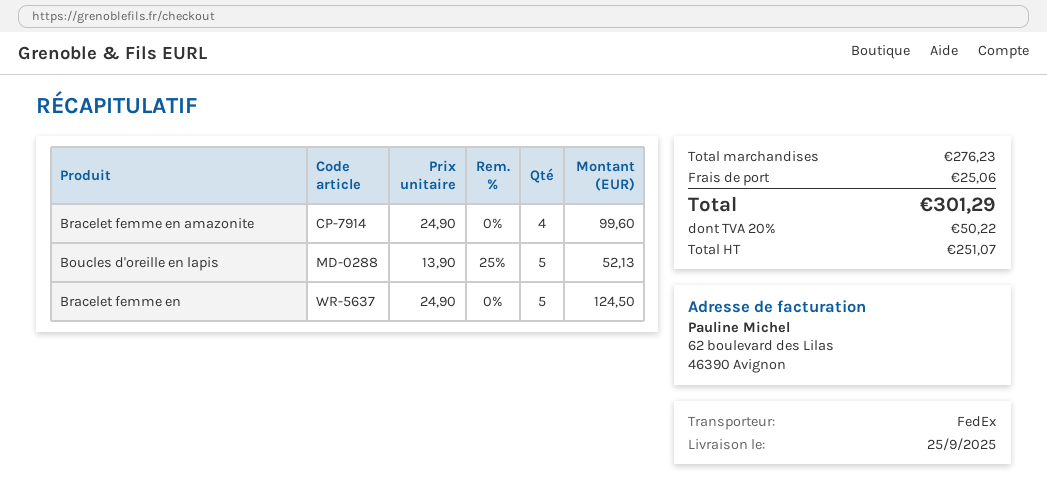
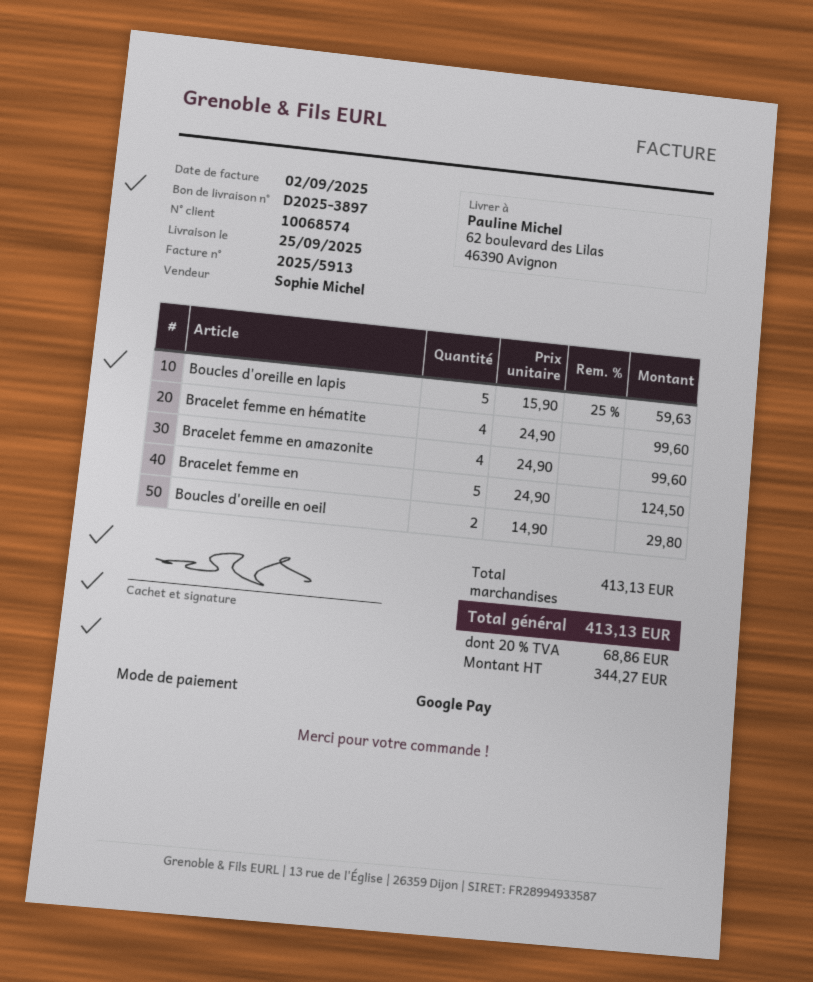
Boucles d'oreille en lapis: 5 x 13.90 - 25% = 52.13 -> 5 x 15.90 - 25% = 59.63
Bracelet femme en hématite: none -> 4 x 24.90 = 99.60
Boucles d'oreille en oeil: none -> 2 x 14.90 = 29.80
subtotal: 276.23 -> 413.13
shipping: 25.06 -> none
net: 251.07 -> 344.27
tax: 20% = 50.22 -> 20% = 68.86
total: 301.29 -> 413.13

